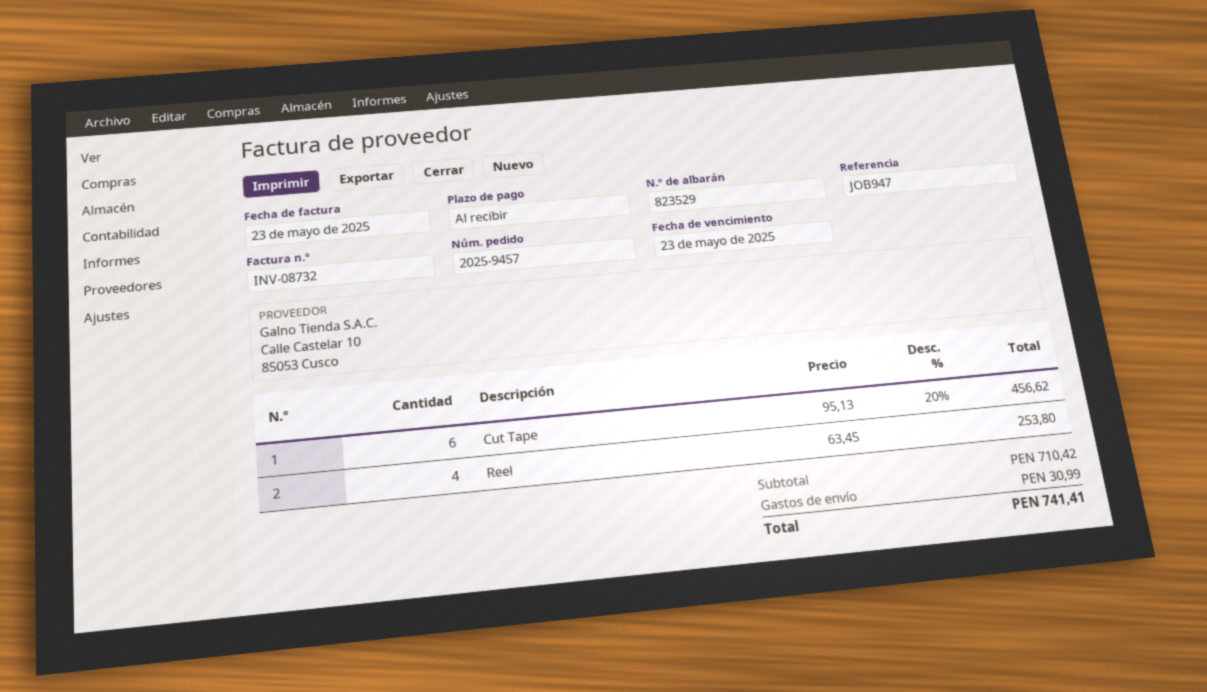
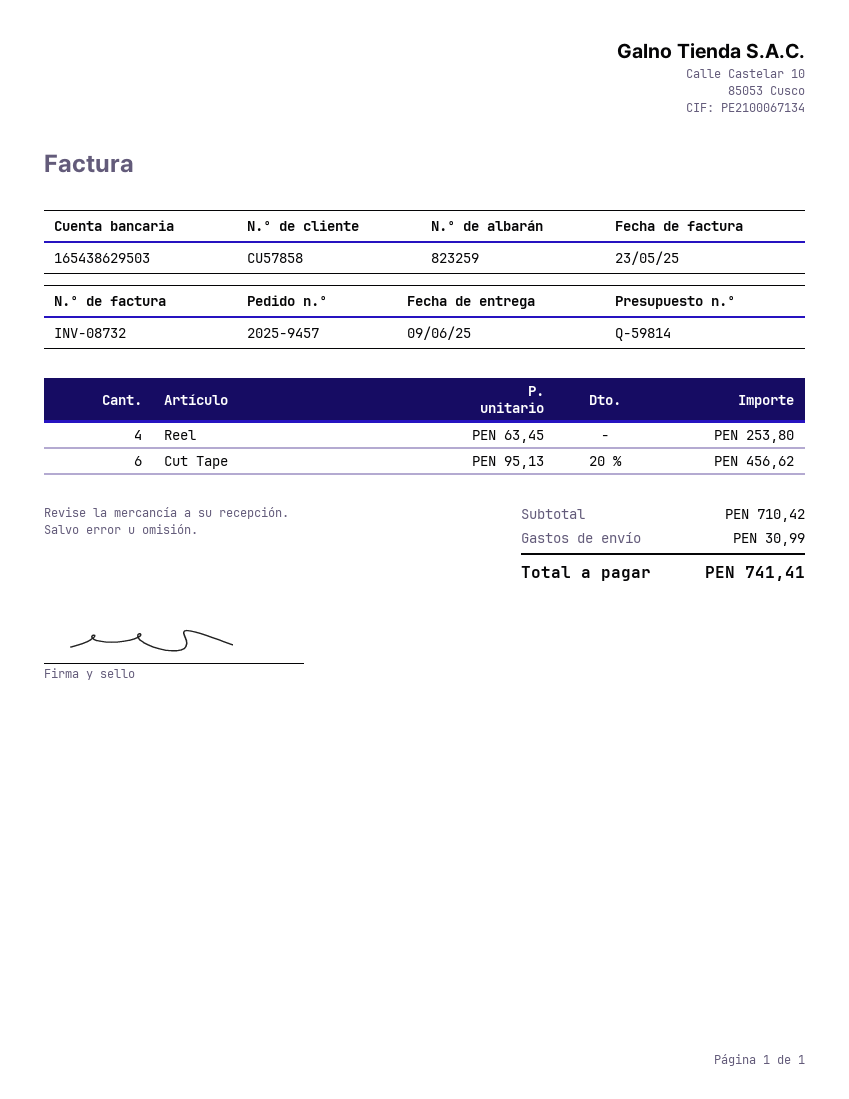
delivery note number: 823529 -> 823259

